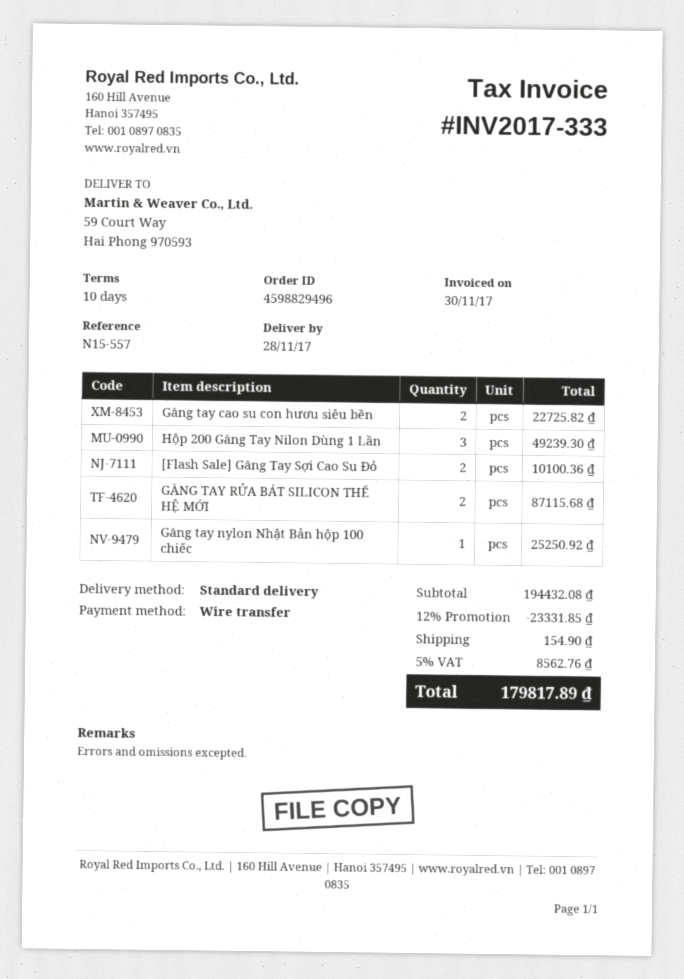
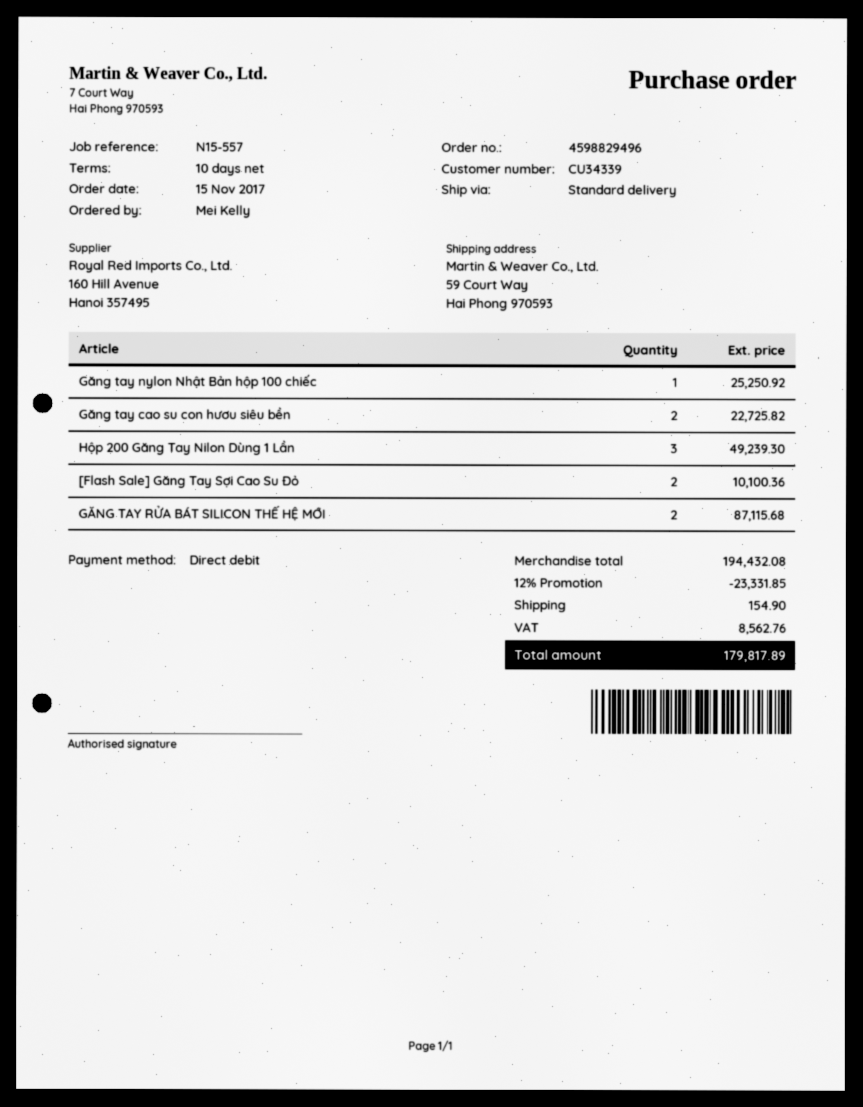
payment method: bank transfer -> direct debit

